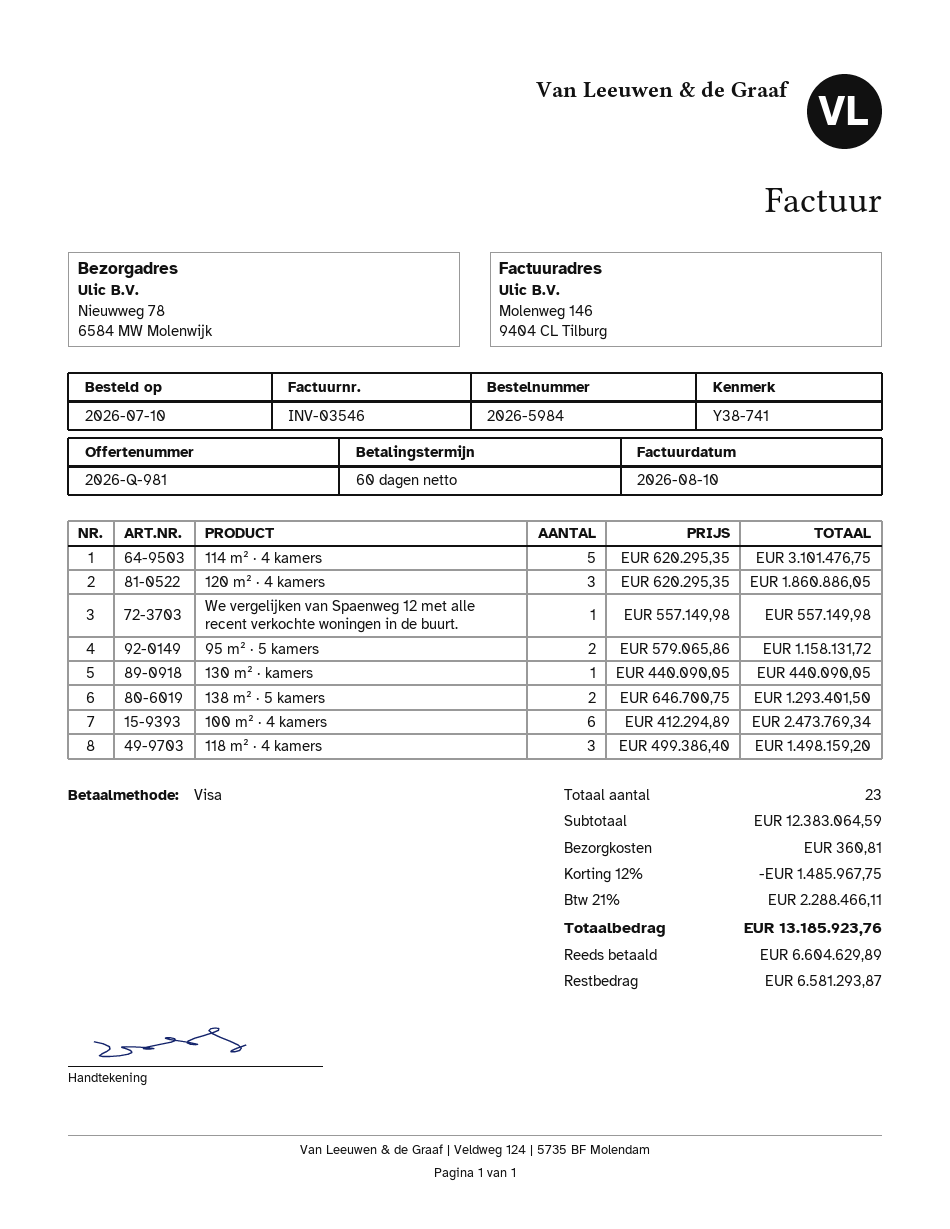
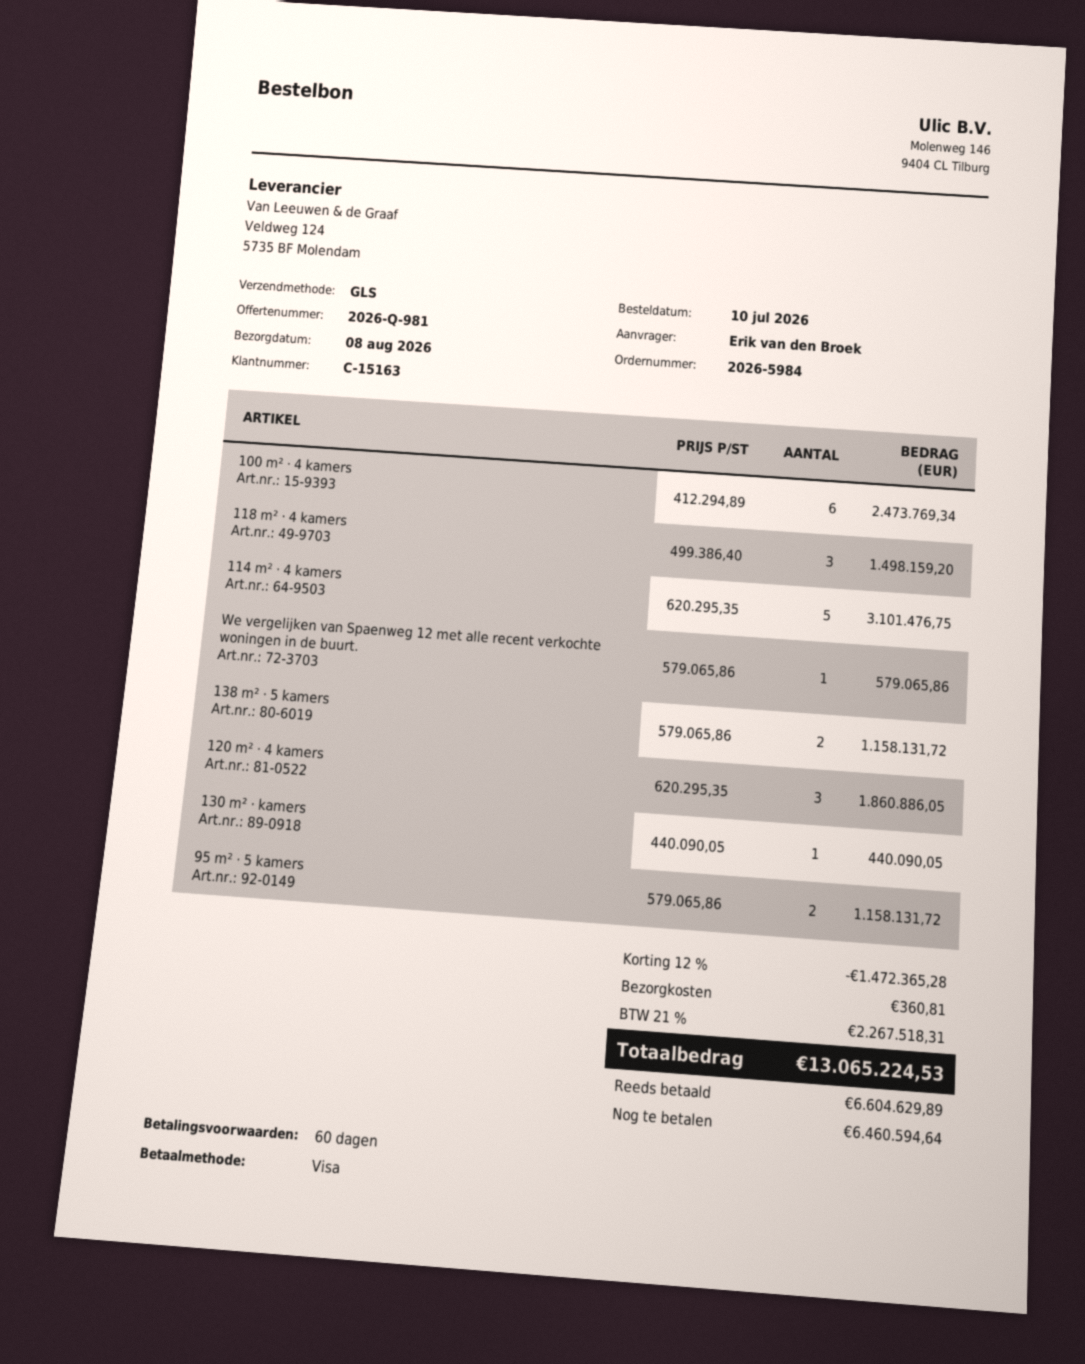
We vergelijken van Spaenweg 12 met alle recent verkochte woningen in de buurt.: 1 x 557149.98 = 557149.98 -> 1 x 579065.86 = 579065.86
138 m² · 5 kamers: 2 x 646700.75 = 1293401.50 -> 2 x 579065.86 = 1158131.72
discount: 12% = 1485967.75 -> 12% = 1472365.28
tax: 21% = 2288466.11 -> 21% = 2267518.31
total: 13185923.76 -> 13065224.53
balance: 6581293.87 -> 6460594.64

